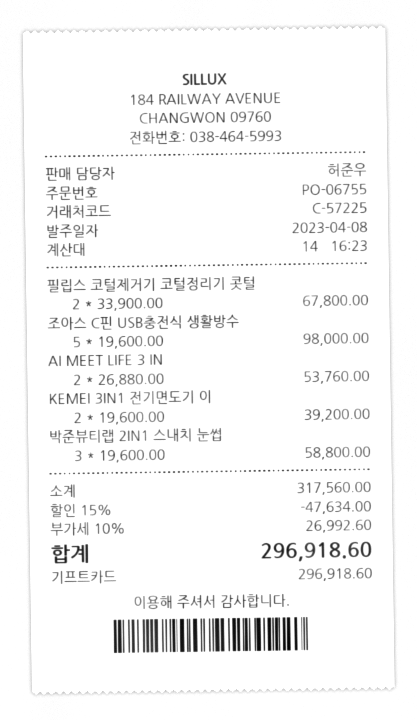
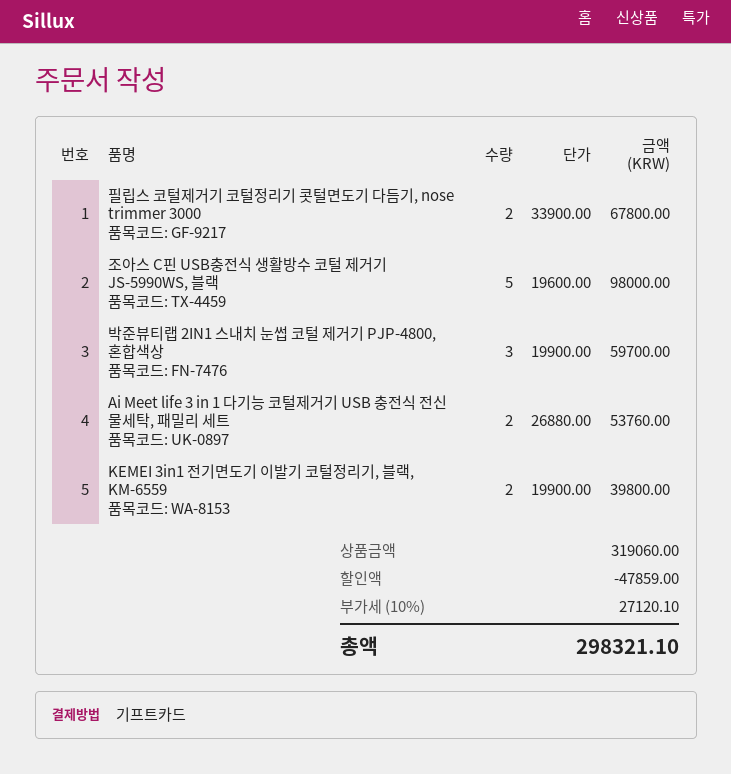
KEMEI 3IN1 전기면도기 이: 2 x 19600.00 = 39200.00 -> 2 x 19900.00 = 39800.00
박준뷰티랩 2IN1 스내치 눈썹: 3 x 19600.00 = 58800.00 -> 3 x 19900.00 = 59700.00
subtotal: 317560.00 -> 319060.00
discount: 47634.00 -> 47859.00
tax: 10% = 26992.60 -> 10% = 27120.10
total: 296918.60 -> 298321.10

